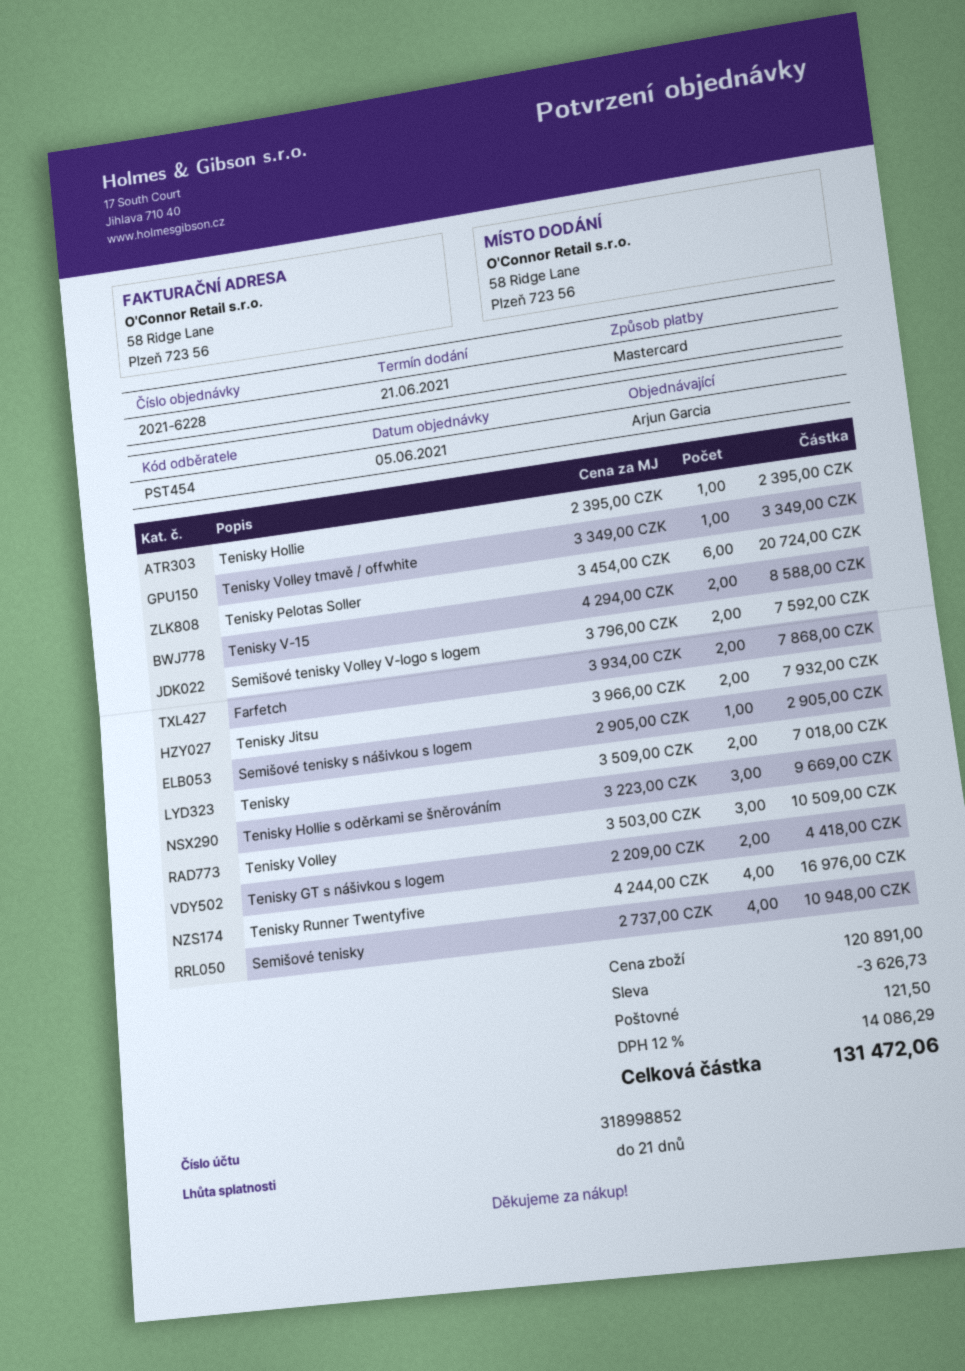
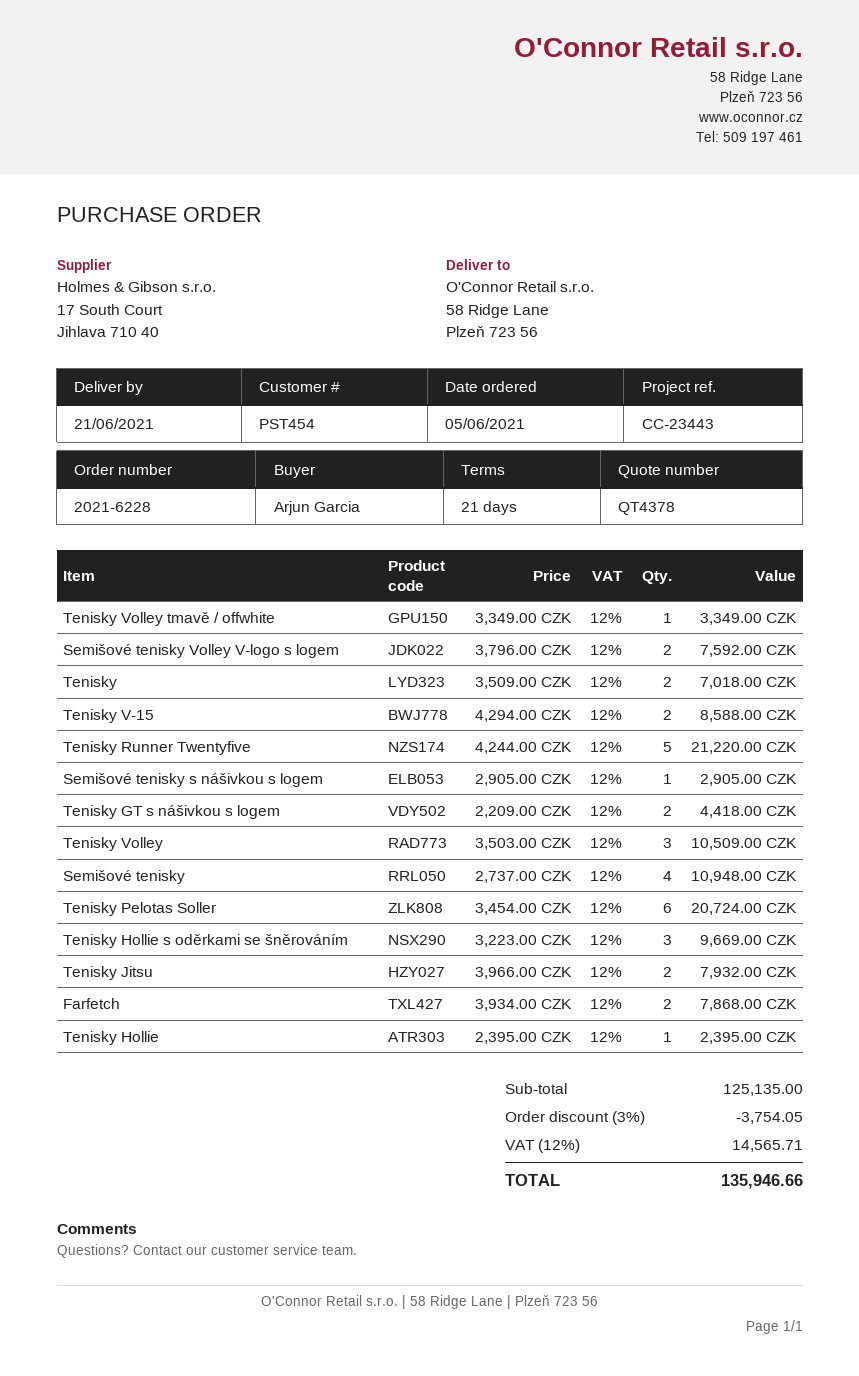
Tenisky Runner Twentyfive: 4 x 4244.00 = 16976.00 -> 5 x 4244.00 = 21220.00
subtotal: 120891.00 -> 125135.00
discount: 3626.73 -> 3754.05
shipping: 121.50 -> none
tax: 12% = 14086.29 -> 12% = 14565.71
total: 131472.06 -> 135946.66

